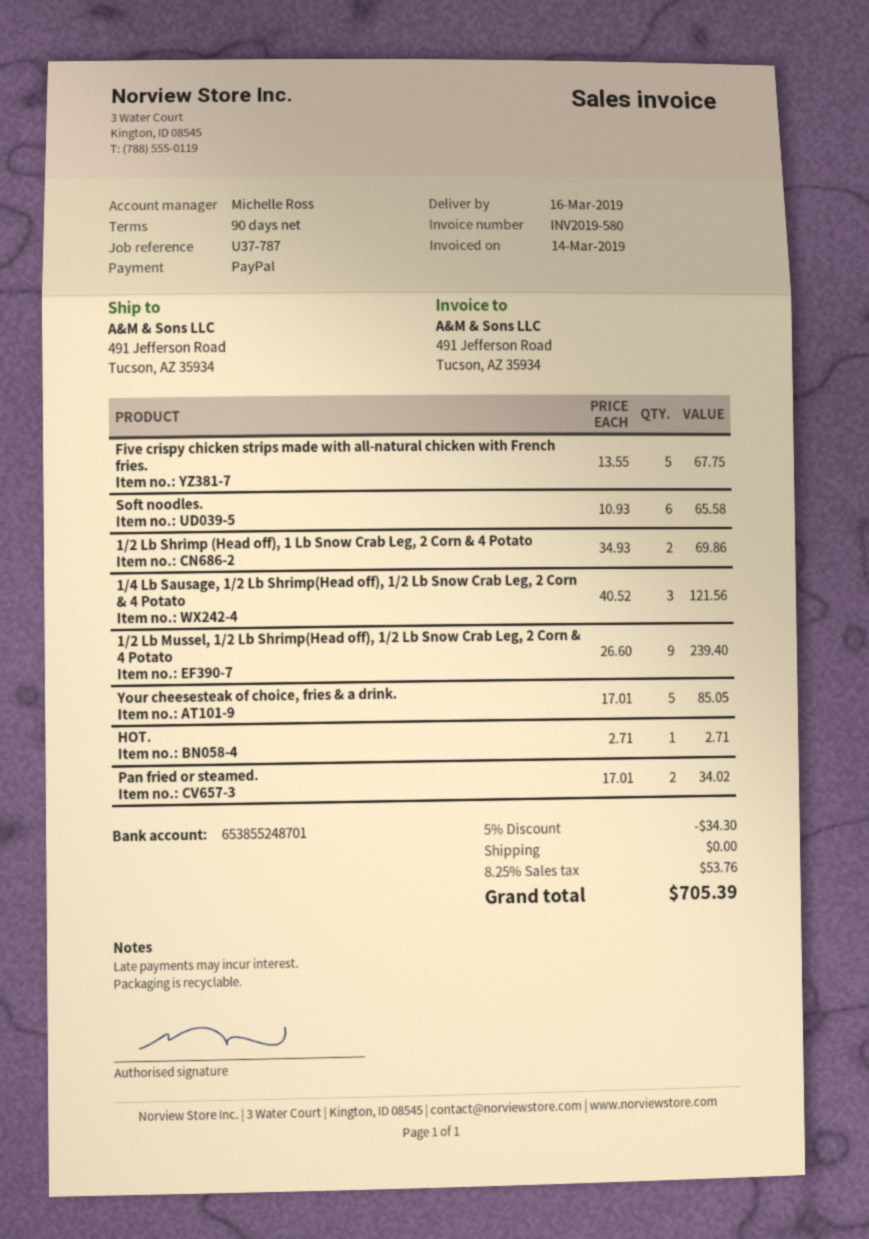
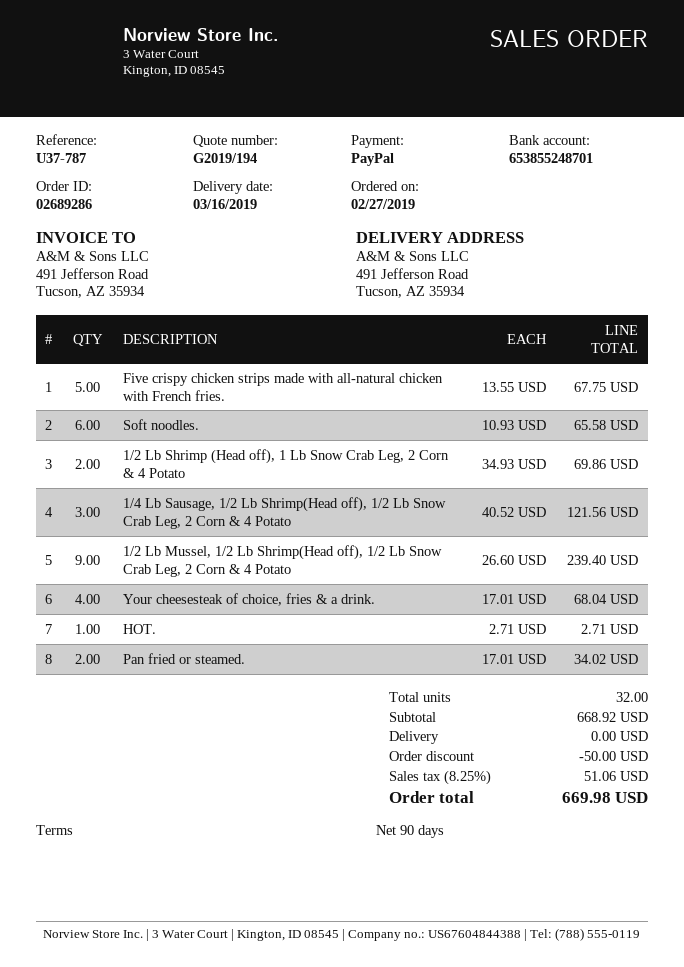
Your cheesesteak of choice, fries & a drink.: 5 x 17.01 = 85.05 -> 4 x 17.01 = 68.04
discount: 34.30 -> 50.00
tax: 8.25% = 53.76 -> 8.25% = 51.06
total: 705.39 -> 669.98

